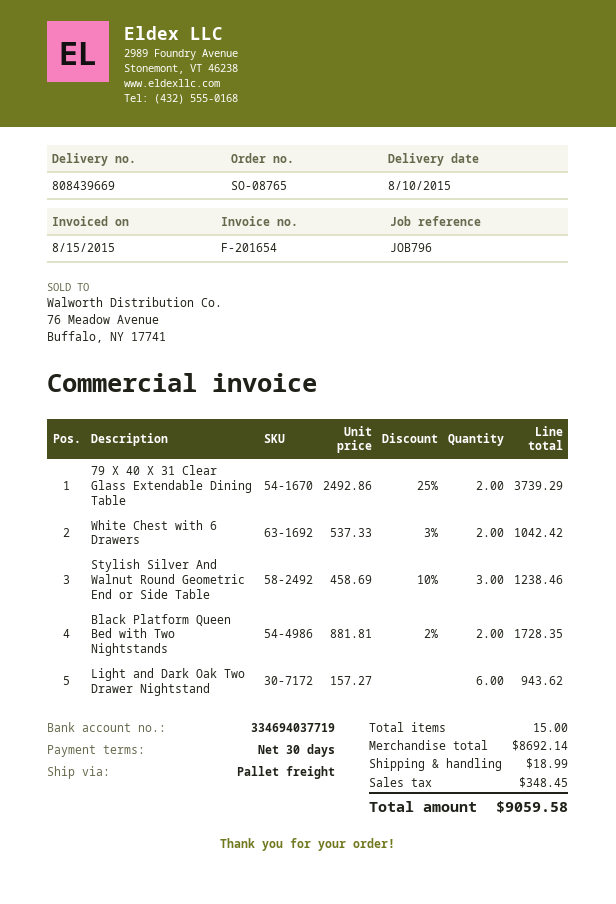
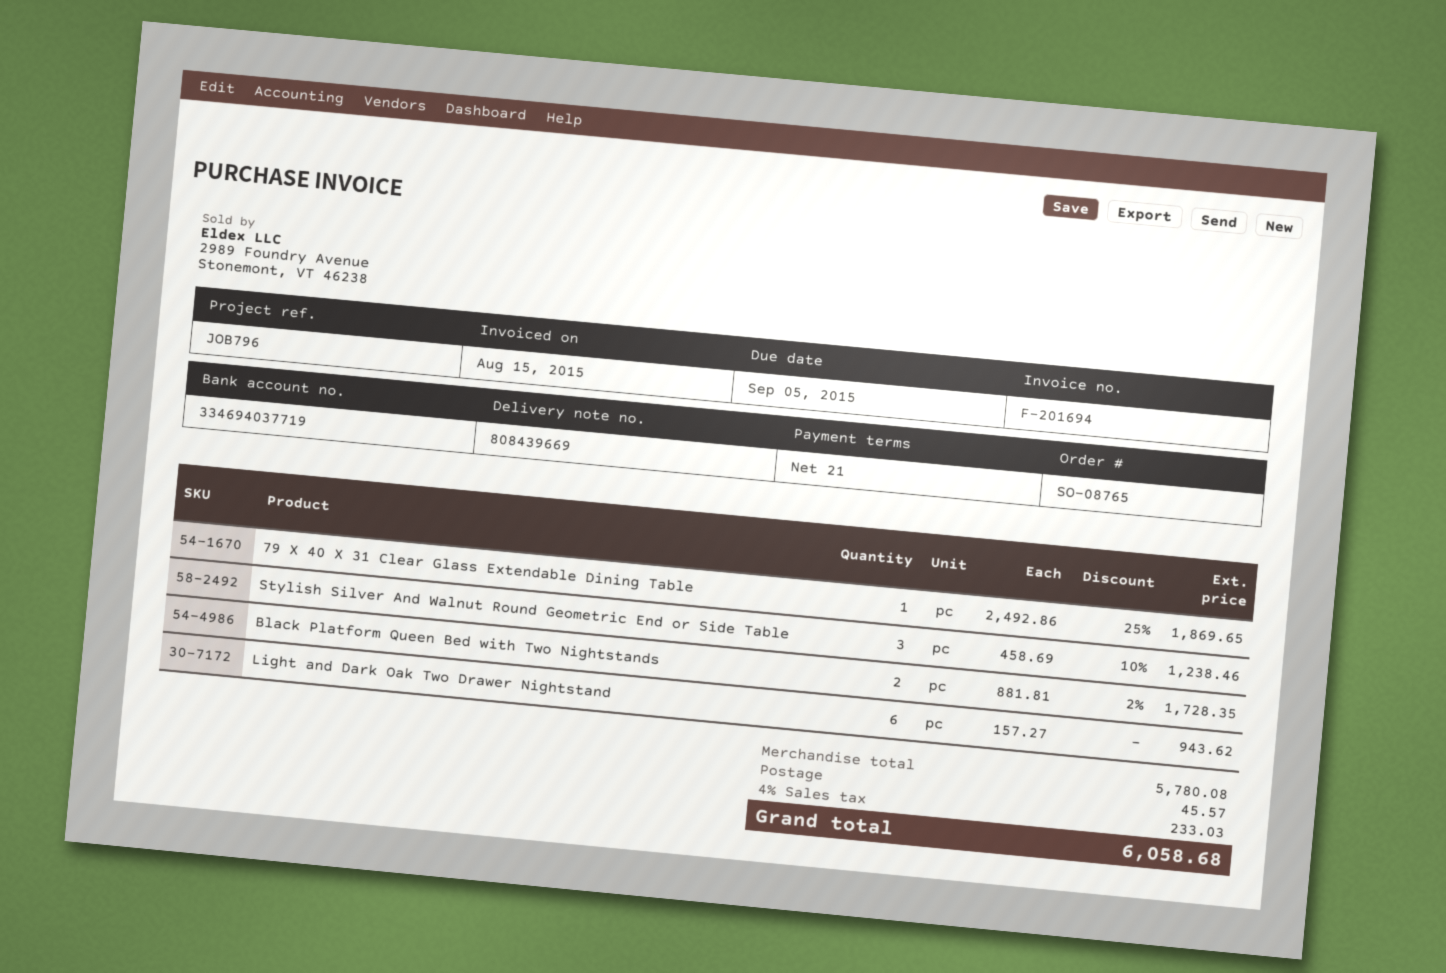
invoice number: F-201654 -> F-201694
payment terms: 30 days -> 21 days
79 X 40 X 31 Clear Glass Extendable Dining Table: 2 x 2492.86 - 25% = 3739.29 -> 1 x 2492.86 - 25% = 1869.65
White Chest with 6 Drawers: 2 x 537.33 - 3% = 1042.42 -> none
subtotal: 8692.14 -> 5780.08
shipping: 18.99 -> 45.57
tax: 348.45 -> 233.03
total: 9059.58 -> 6058.68

